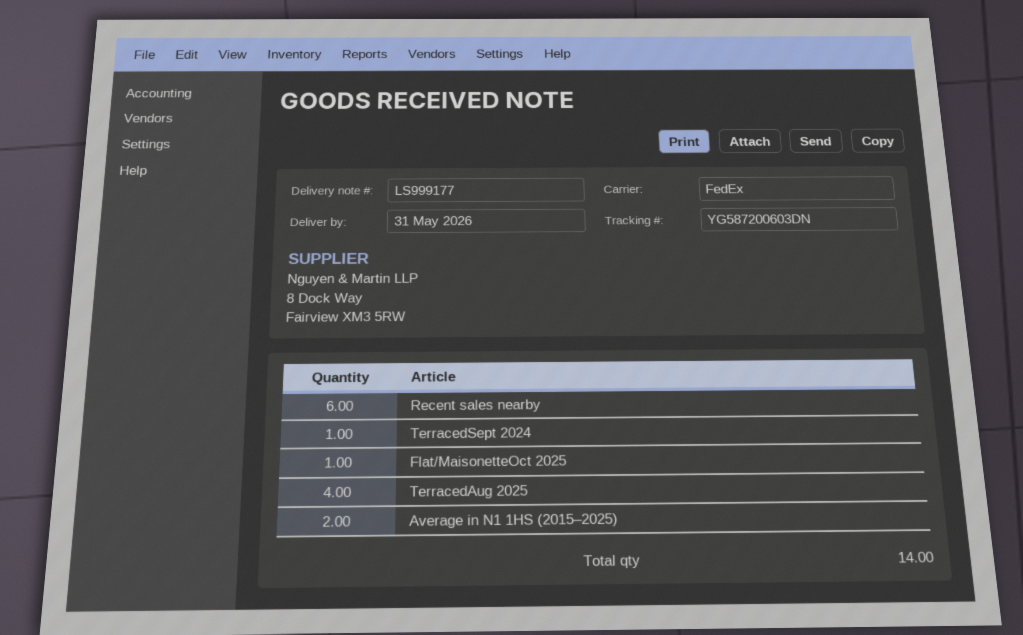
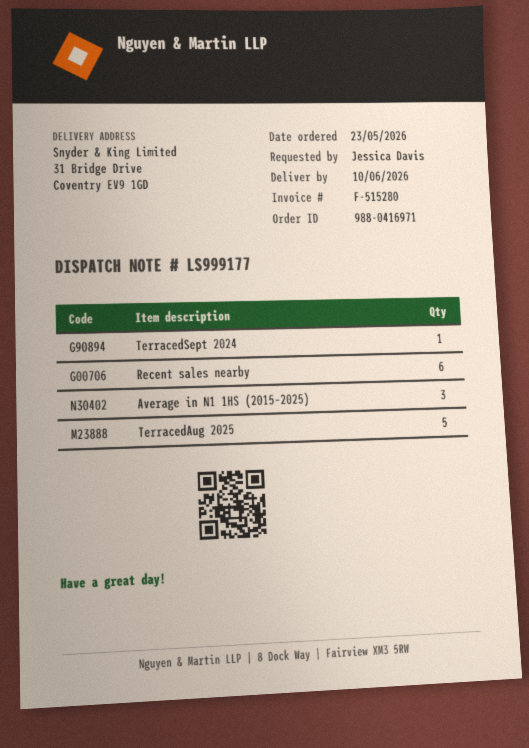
delivery date: 2026-05-31 -> 2026-06-10
Flat/MaisonetteOct 2025: 1 -> none
TerracedAug 2025: 4 -> 5
Average in N1 1HS (2015–2025): 2 -> 3

